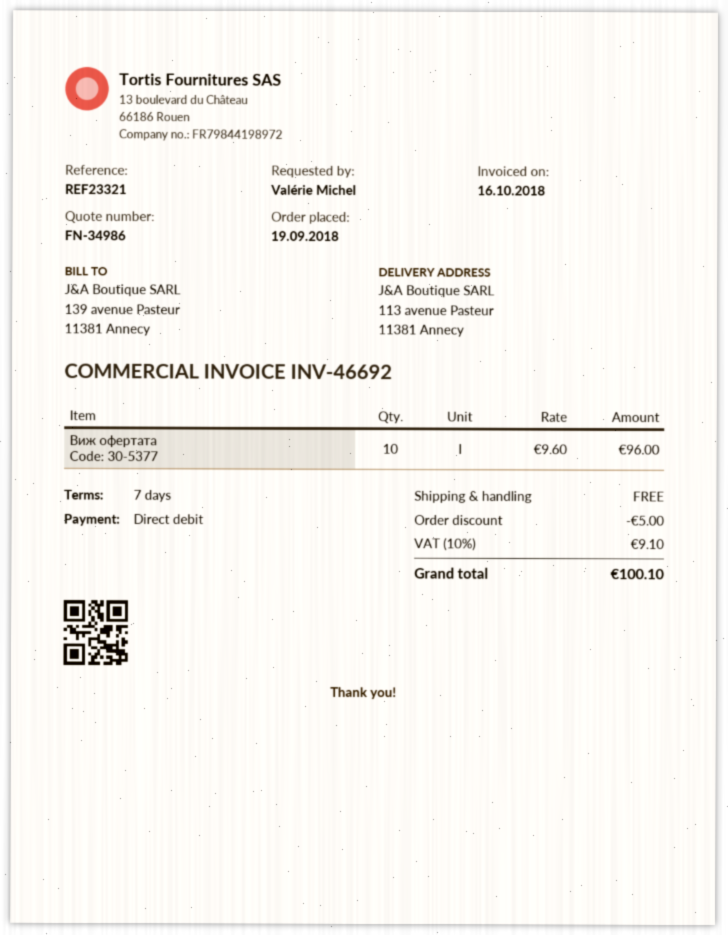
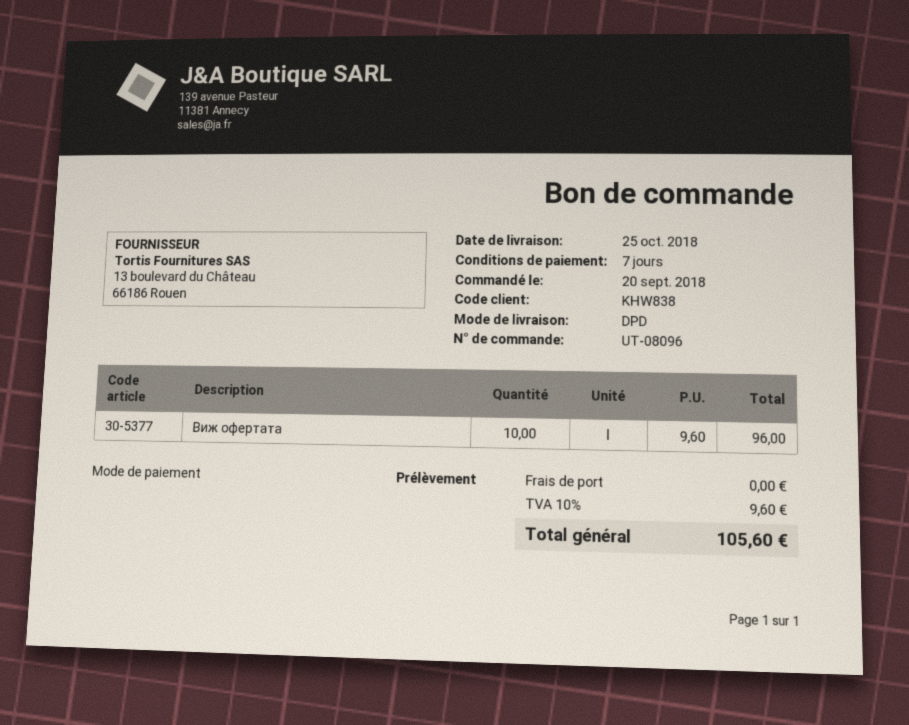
order date: 2018-09-19 -> 2018-09-20
discount: 5.00 -> none
tax: 10% = 9.10 -> 10% = 9.60
total: 100.10 -> 105.60

